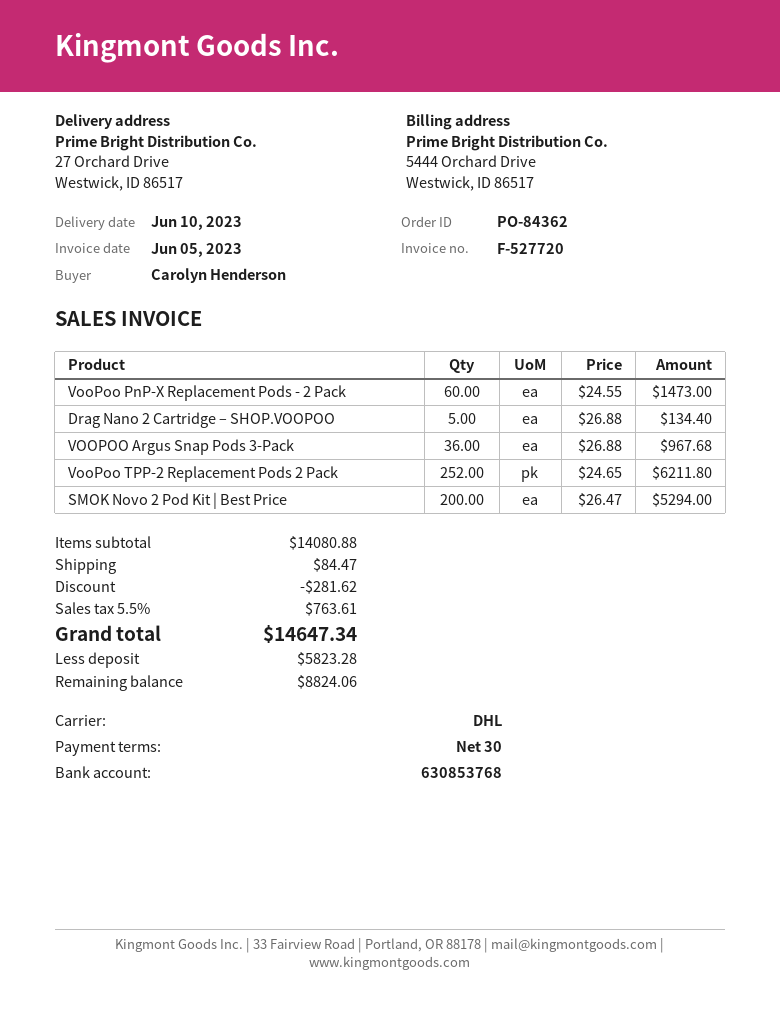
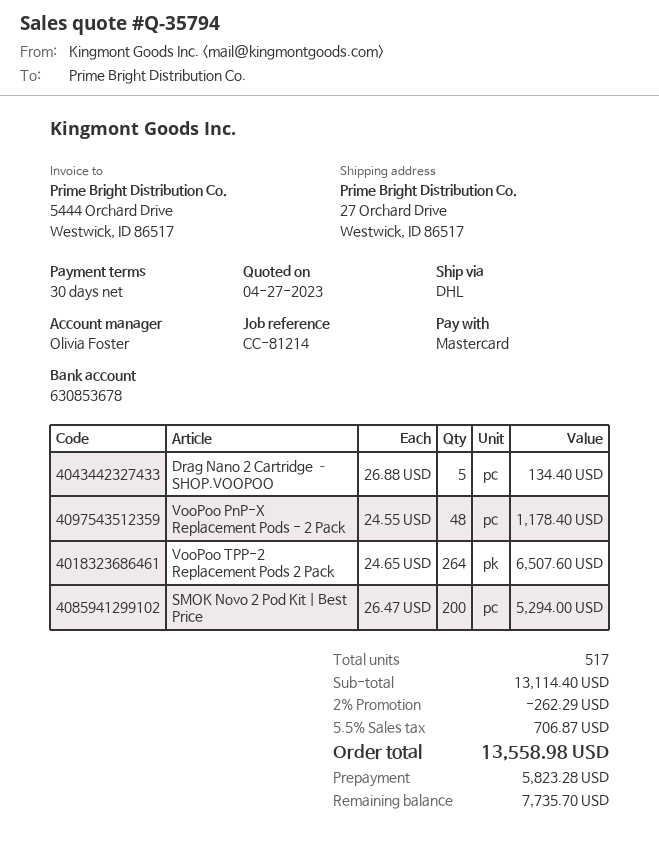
bank account: 630853768 -> 630853678
VooPoo PnP-X Replacement Pods - 2 Pack: 60 x 24.55 = 1473.00 -> 48 x 24.55 = 1178.40
VOOPOO Argus Snap Pods 3-Pack: 36 x 26.88 = 967.68 -> none
VooPoo TPP-2 Replacement Pods 2 Pack: 252 x 24.65 = 6211.80 -> 264 x 24.65 = 6507.60
subtotal: 14080.88 -> 13114.40
discount: 281.62 -> 262.29
shipping: 84.47 -> none
tax: 5.5% = 763.61 -> 5.5% = 706.87
total: 14647.34 -> 13558.98
balance: 8824.06 -> 7735.70

